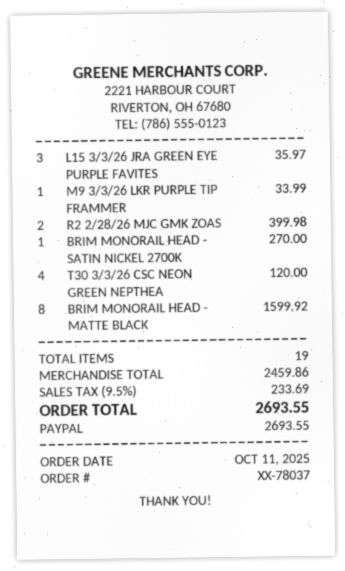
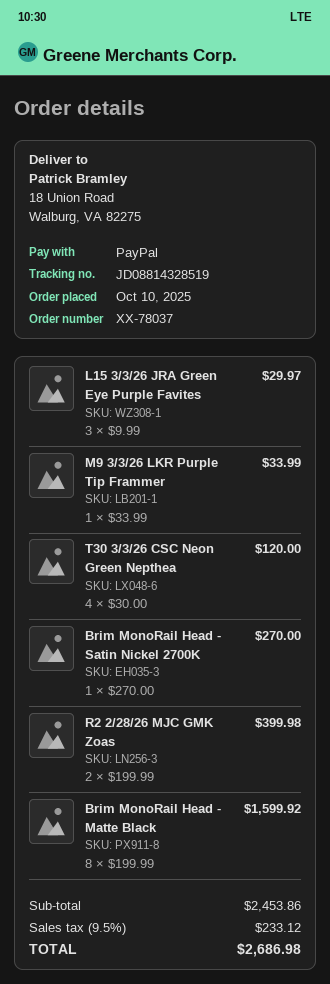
order date: 2025-10-11 -> 2025-10-10
L15 3/3/26 JRA GREEN EYE PURPLE FAVITES: 3 for 35.97 -> 3 for 29.97
subtotal: 2459.86 -> 2453.86
tax: 9.5% = 233.69 -> 9.5% = 233.12
total: 2693.55 -> 2686.98

